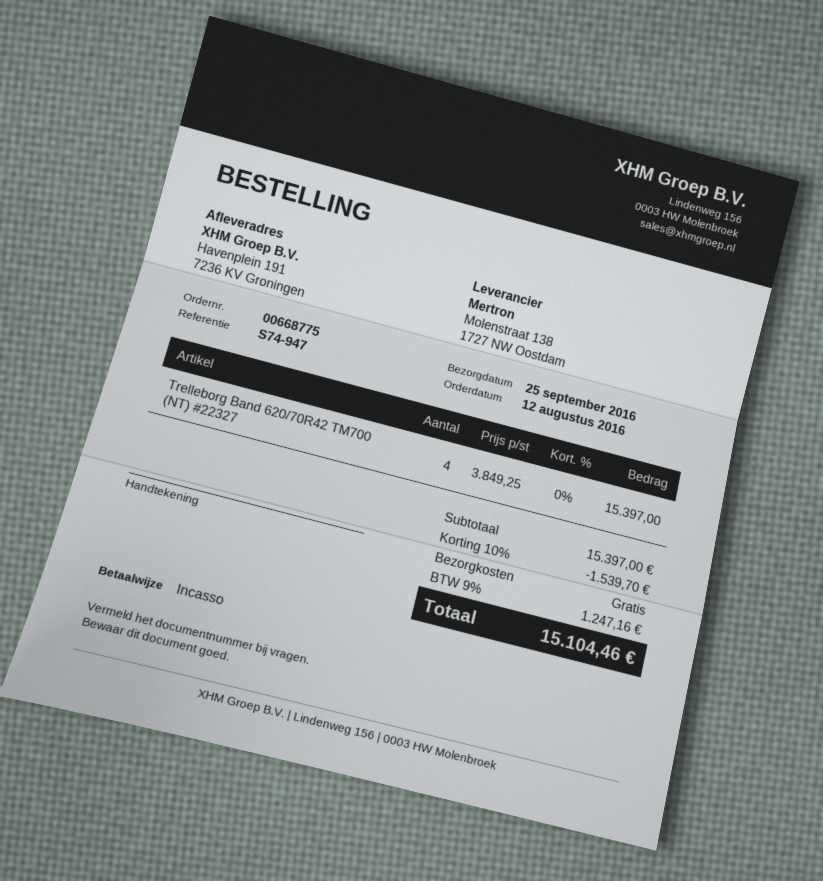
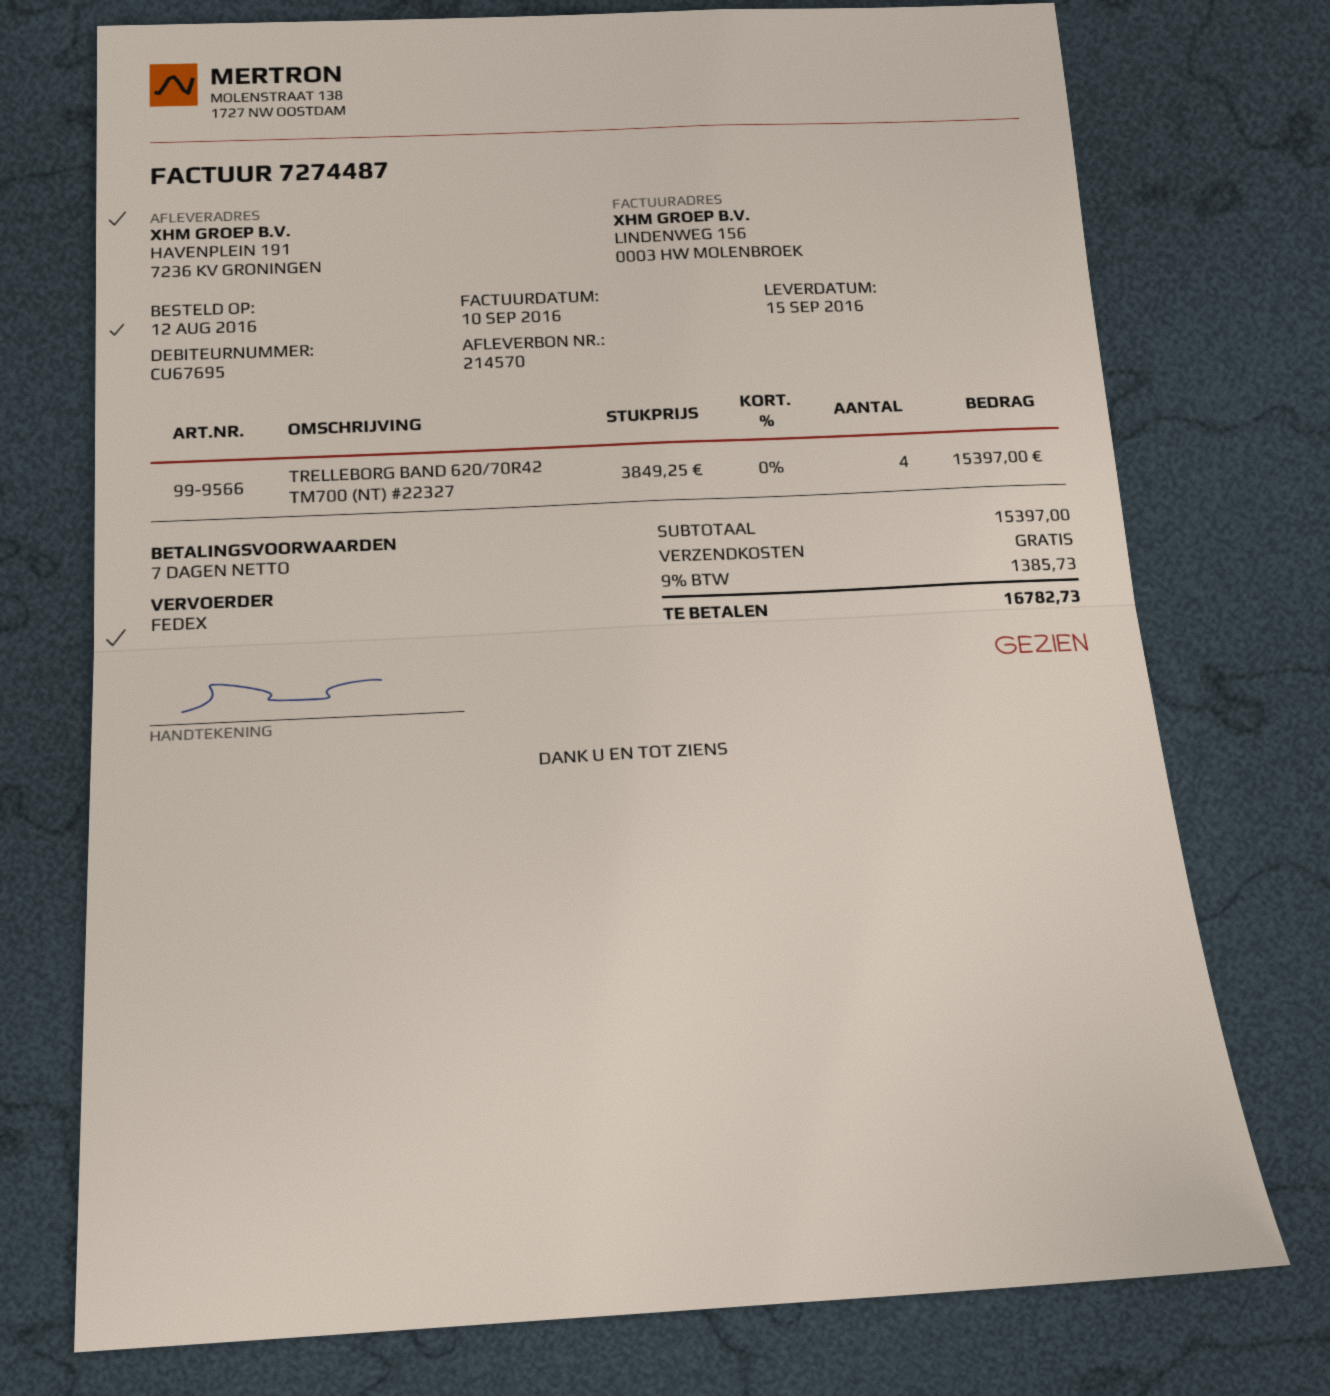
delivery date: 2016-09-25 -> 2016-09-15
discount: 10% = 1539.70 -> none
tax: 9% = 1247.16 -> 9% = 1385.73
total: 15104.46 -> 16782.73

